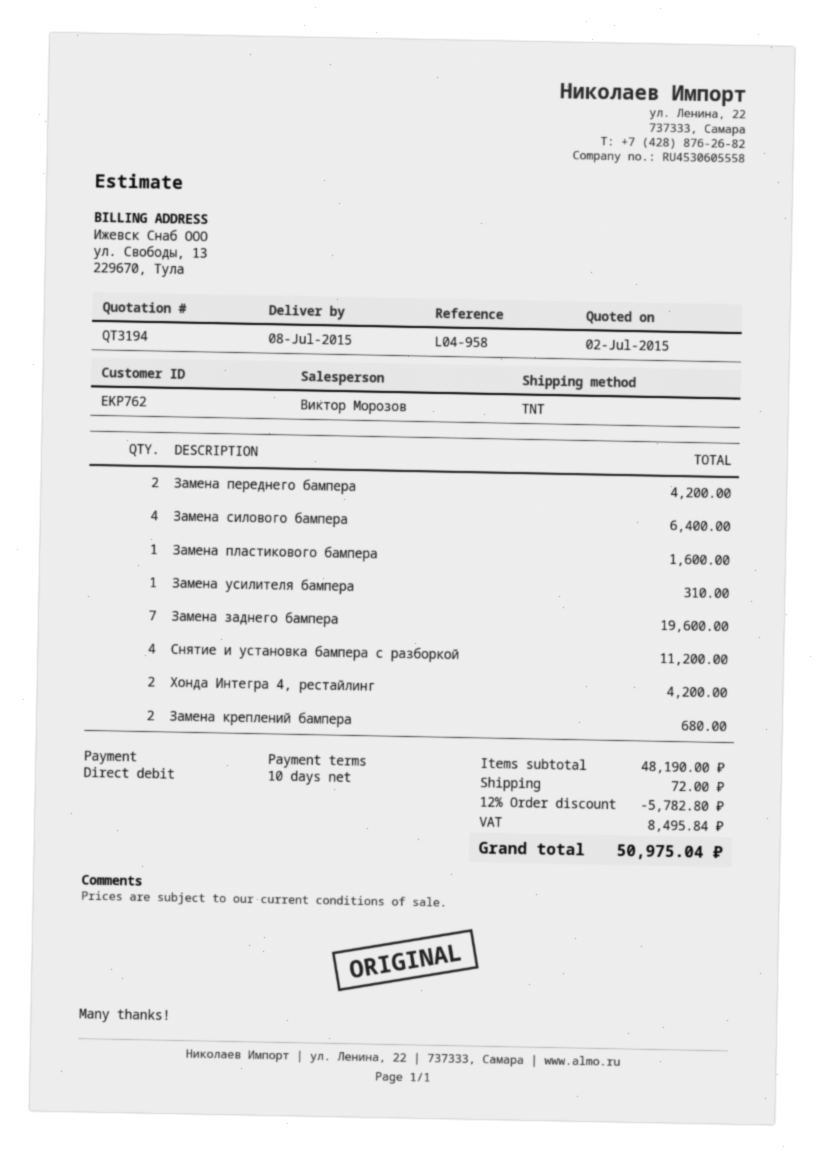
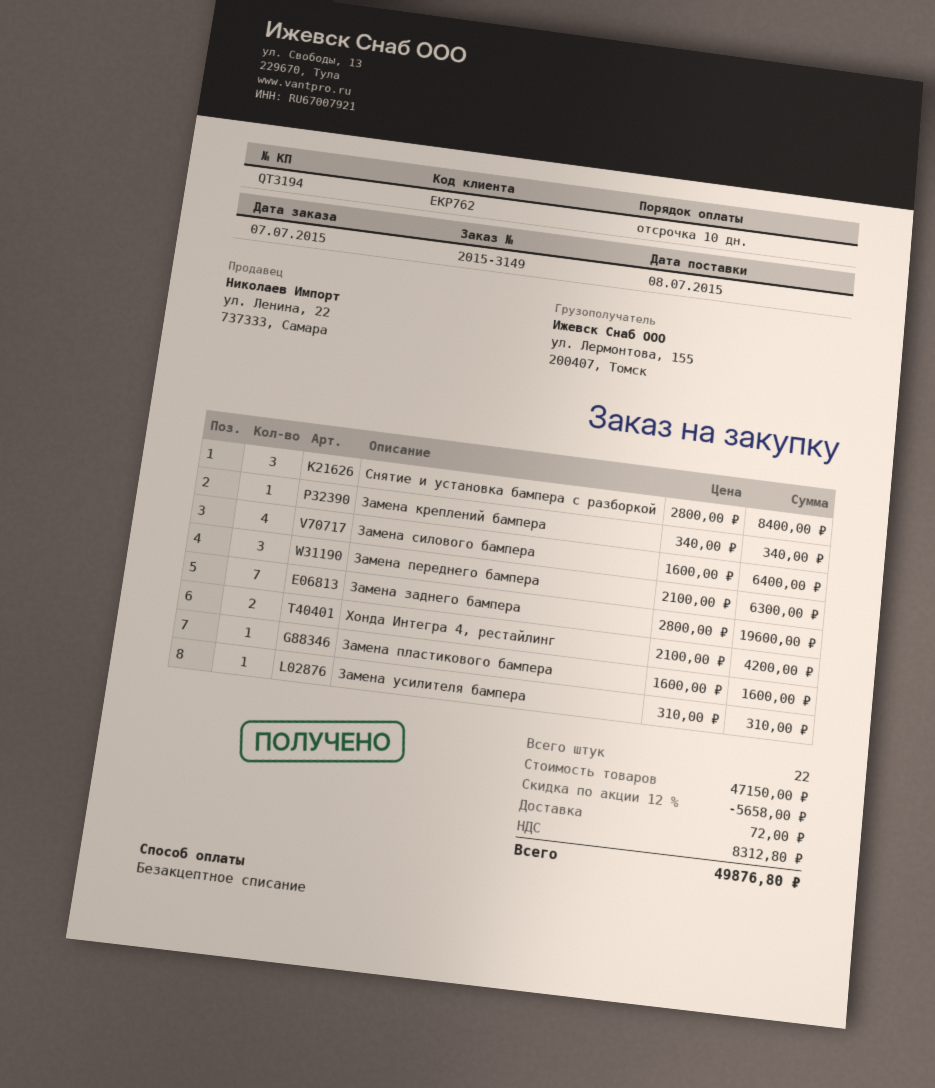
Замена переднего бампера: 2 for 4200.00 -> 3 for 6300.00
Снятие и установка бампера с разборкой: 4 for 11200.00 -> 3 for 8400.00
Замена креплений бампера: 2 for 680.00 -> 1 for 340.00
subtotal: 48190.00 -> 47150.00
discount: 12% = 5782.80 -> 12% = 5658.00
tax: 8495.84 -> 8312.80
total: 50975.04 -> 49876.80

